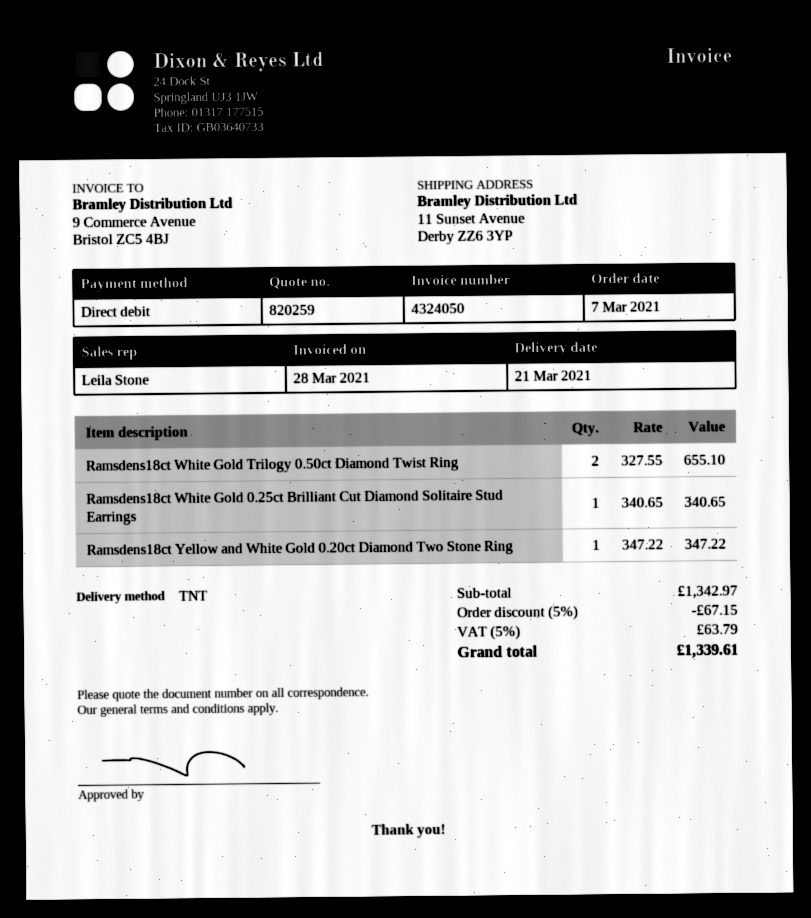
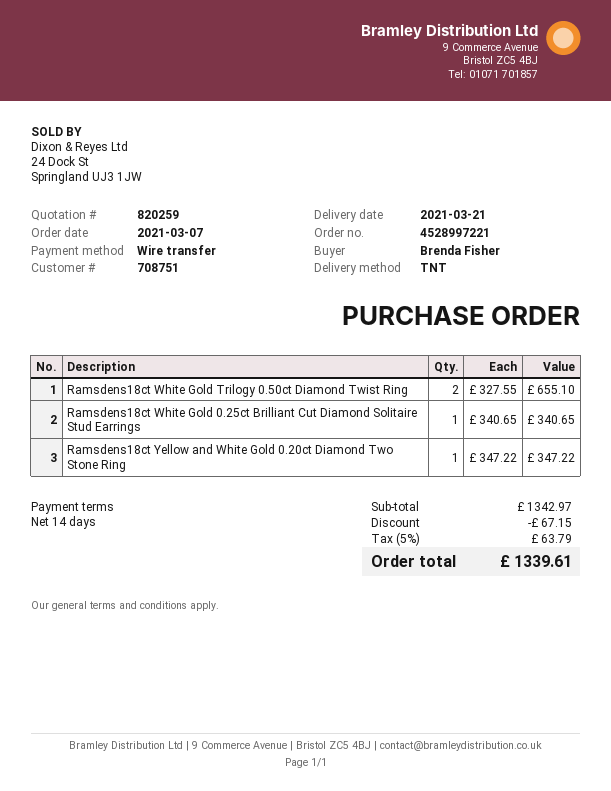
payment method: direct debit -> bank transfer

